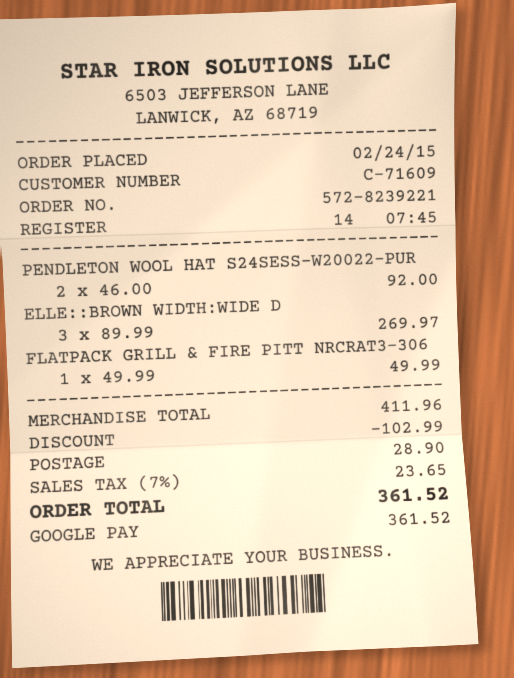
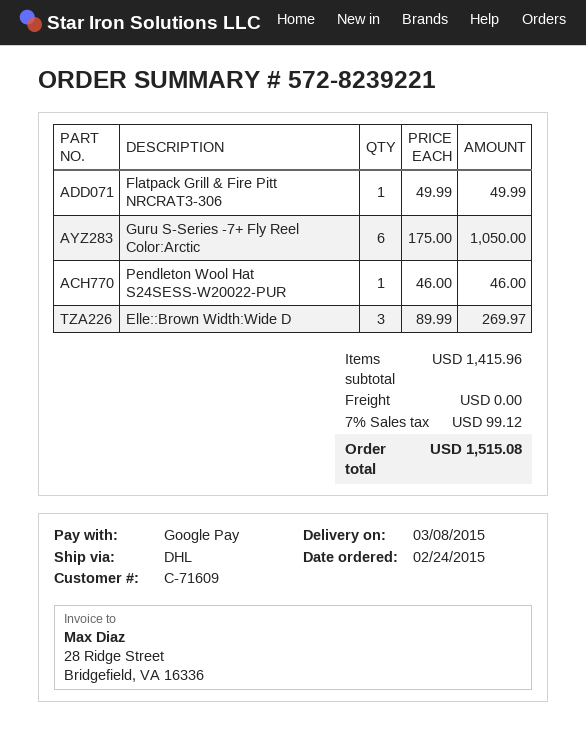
PENDLETON WOOL HAT S24SESS-W20022-PUR: 2 x 46.00 = 92.00 -> 1 x 46.00 = 46.00
Guru S-Series -7+ Fly Reel Color:Arctic: none -> 6 x 175.00 = 1050.00
subtotal: 411.96 -> 1415.96
discount: 102.99 -> none
shipping: 28.90 -> 0.00
tax: 7% = 23.65 -> 7% = 99.12
total: 361.52 -> 1515.08

